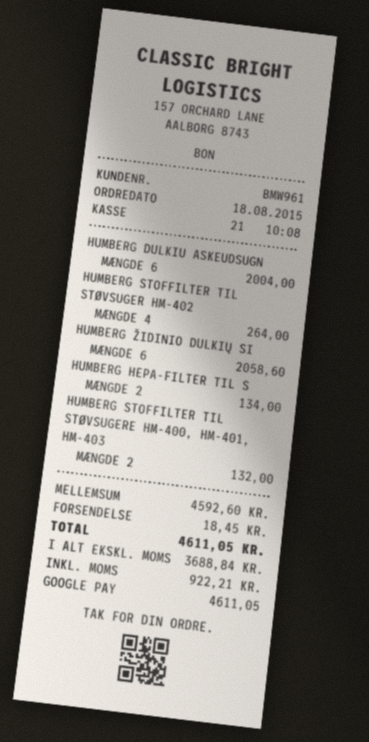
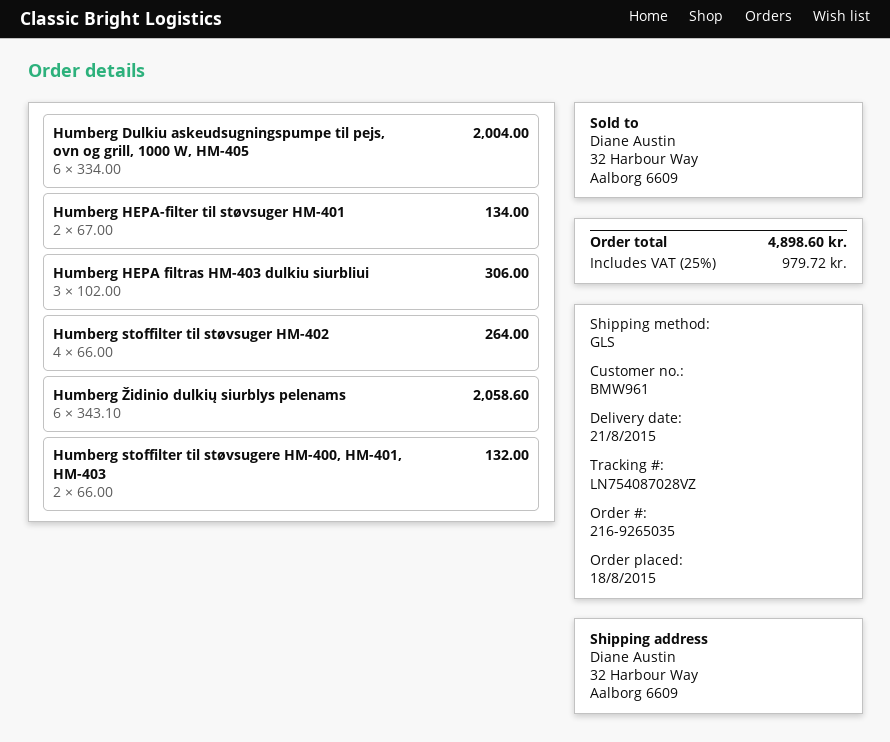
Humberg HEPA filtras HM-403 dulkiu siurbliui: none -> 3 for 306.00
shipping: 18.45 -> none
tax: 922.21 -> 979.72
total: 4611.05 -> 4898.60

